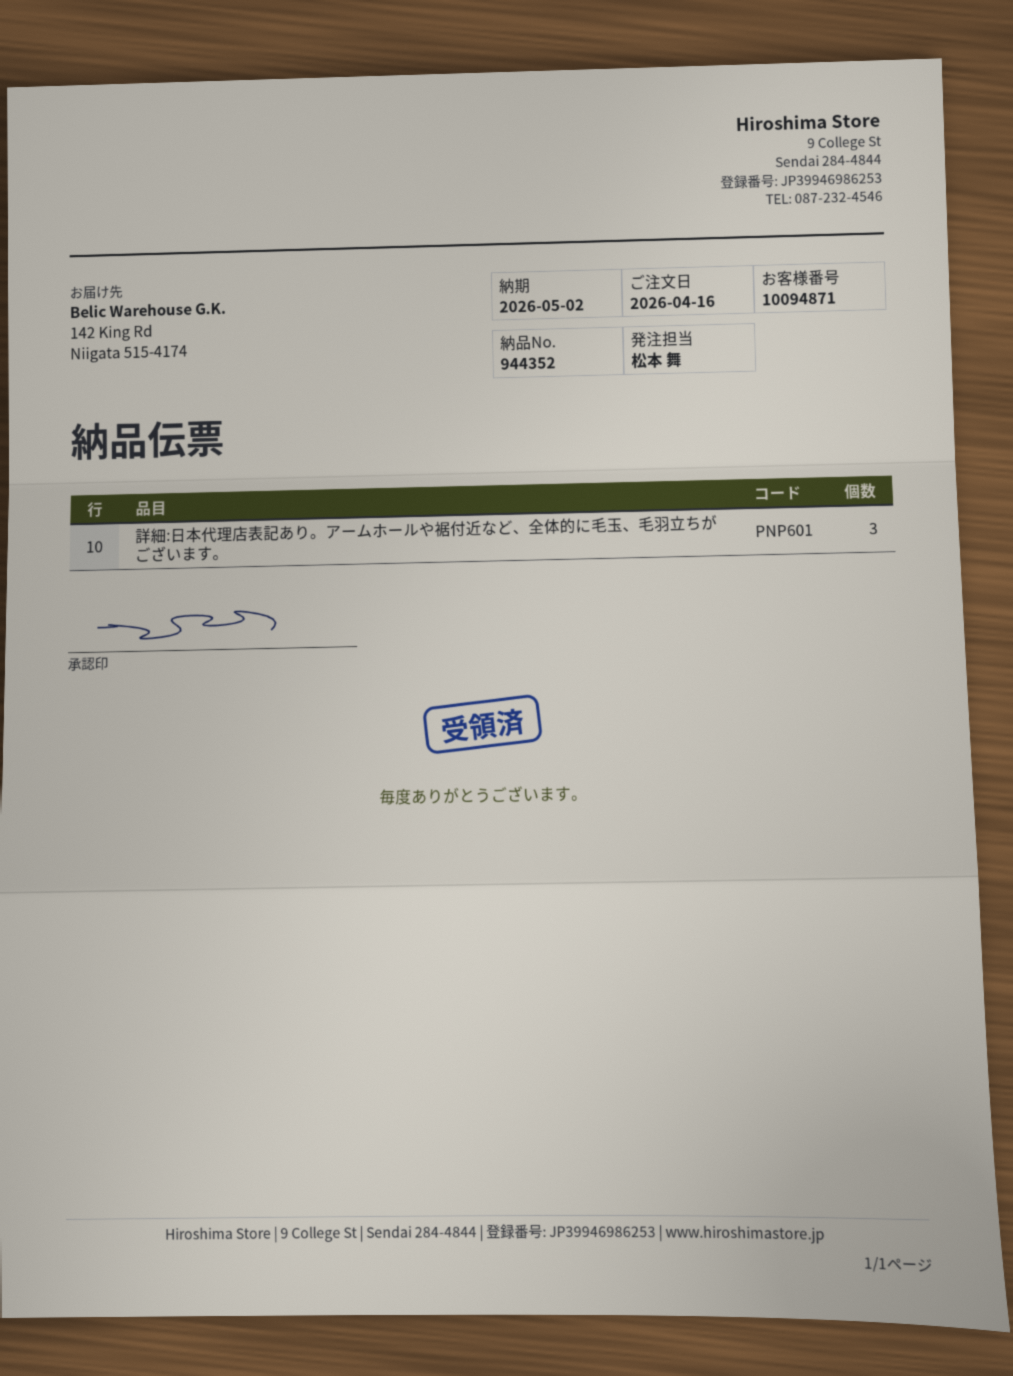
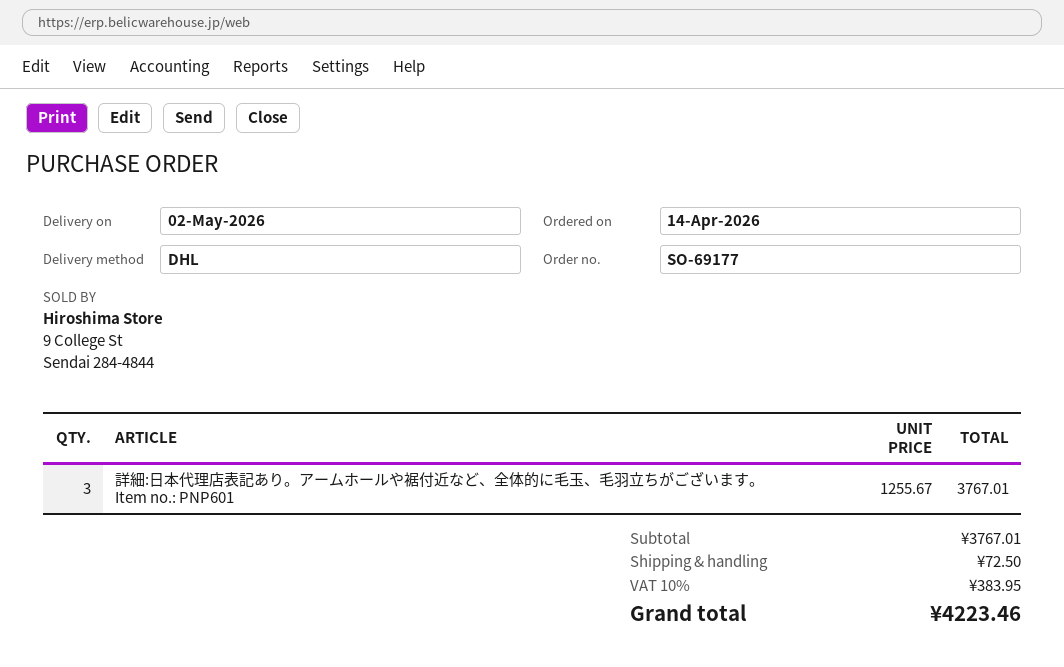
order date: 2026-04-16 -> 2026-04-14

